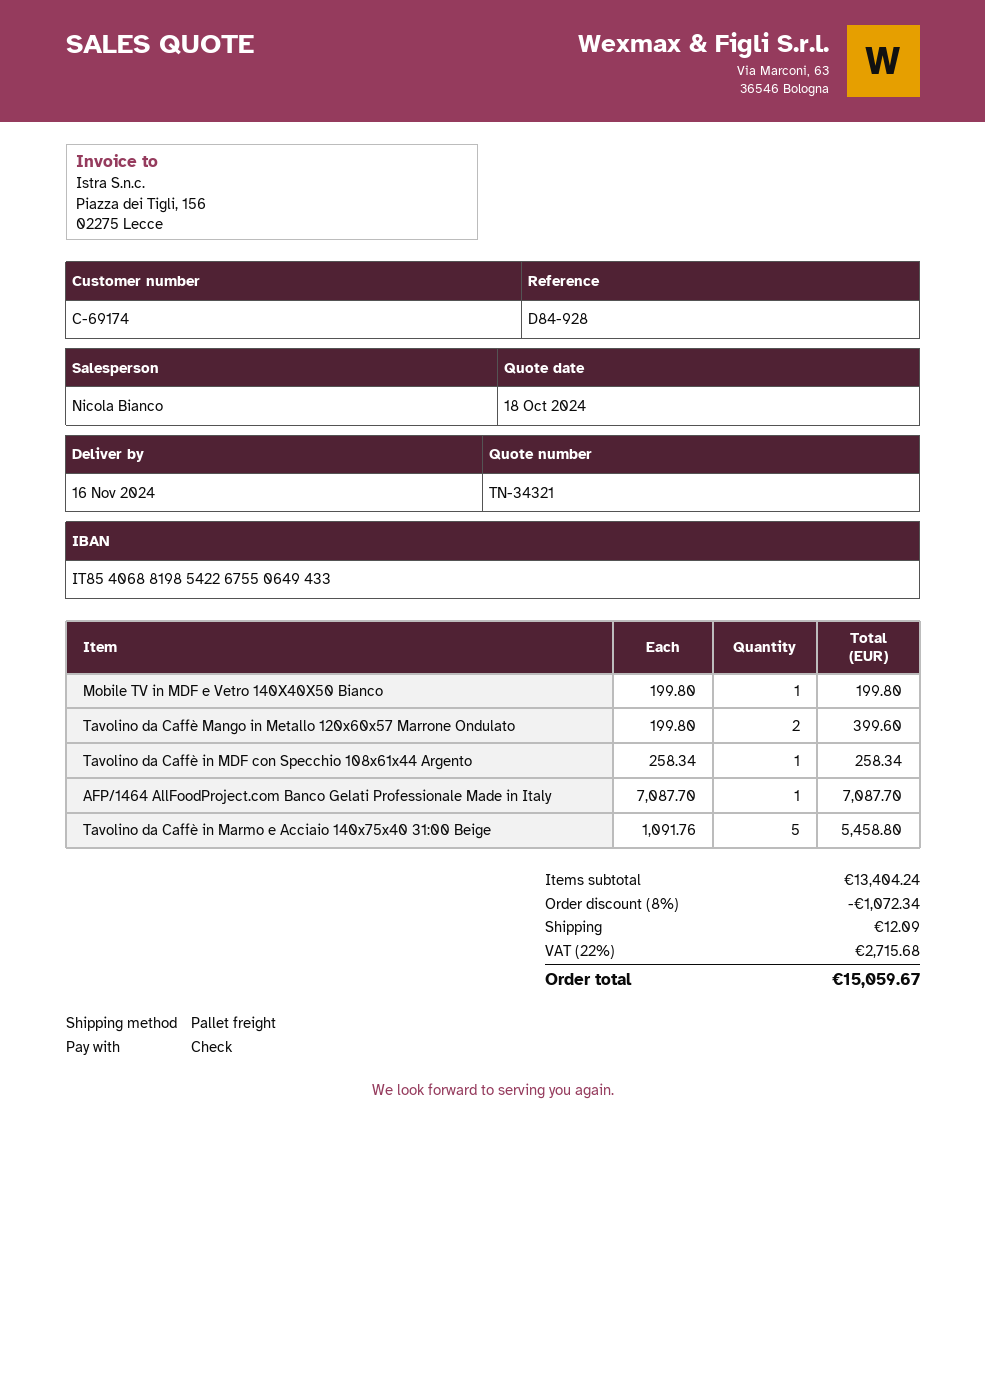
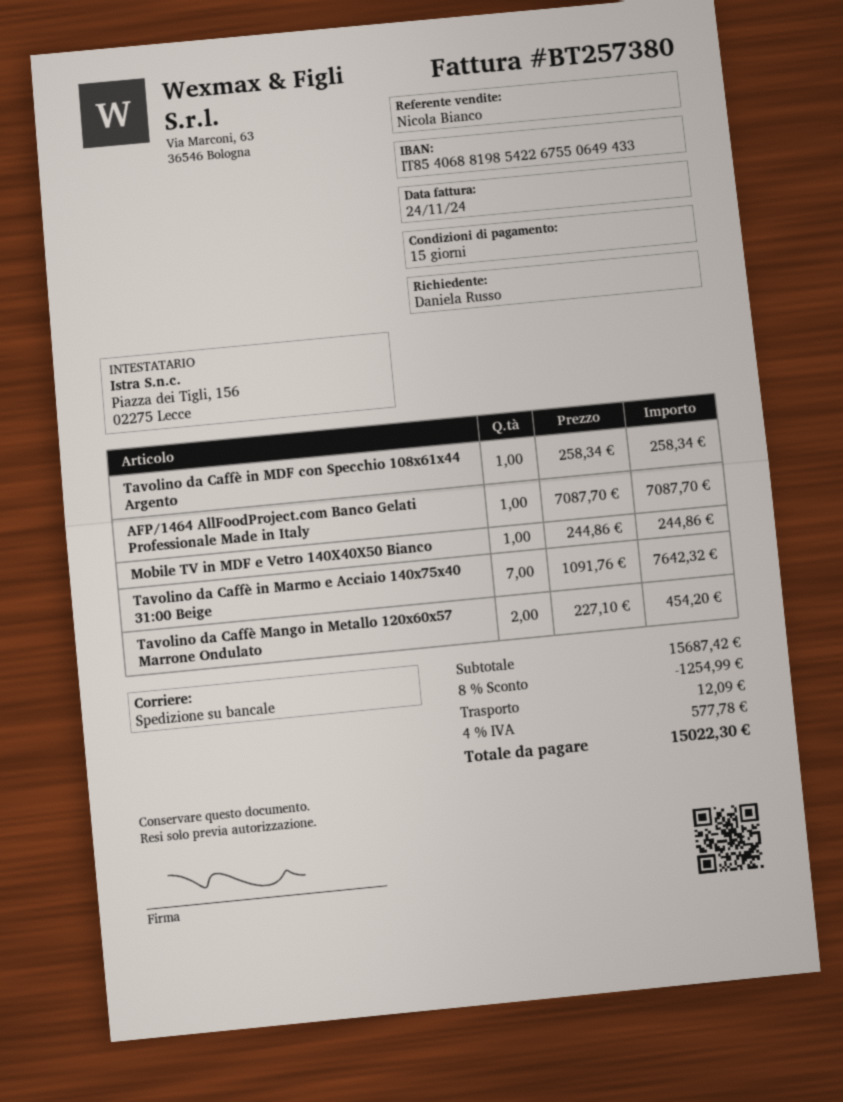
Mobile TV in MDF e Vetro 140X40X50 Bianco: 1 x 199.80 = 199.80 -> 1 x 244.86 = 244.86
Tavolino da Caffè Mango in Metallo 120x60x57 Marrone Ondulato: 2 x 199.80 = 399.60 -> 2 x 227.10 = 454.20
Tavolino da Caffè in Marmo e Acciaio 140x75x40 31:00 Beige: 5 x 1091.76 = 5458.80 -> 7 x 1091.76 = 7642.32
subtotal: 13404.24 -> 15687.42
discount: 8% = 1072.34 -> 8% = 1254.99
tax: 22% = 2715.68 -> 4% = 577.78
total: 15059.67 -> 15022.30

